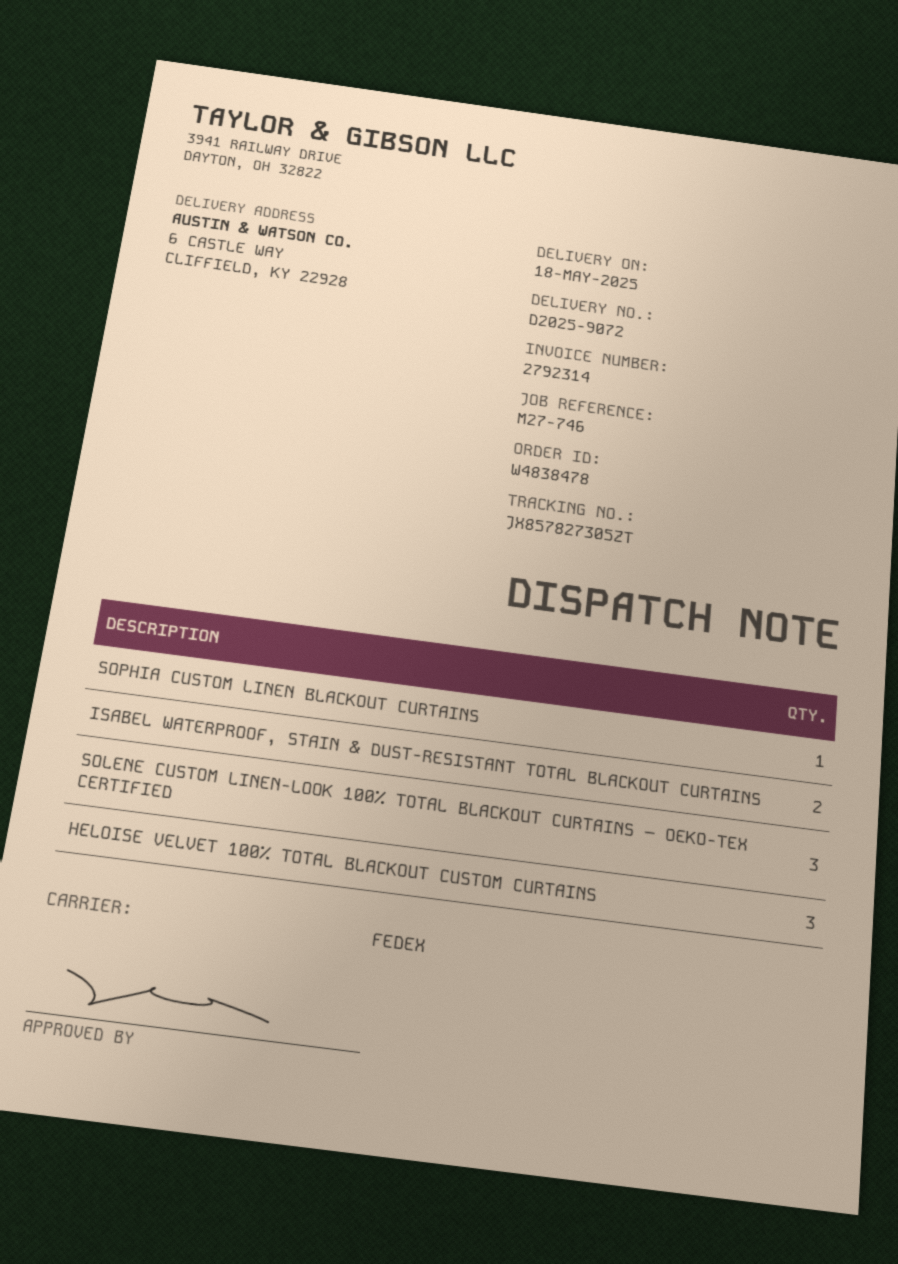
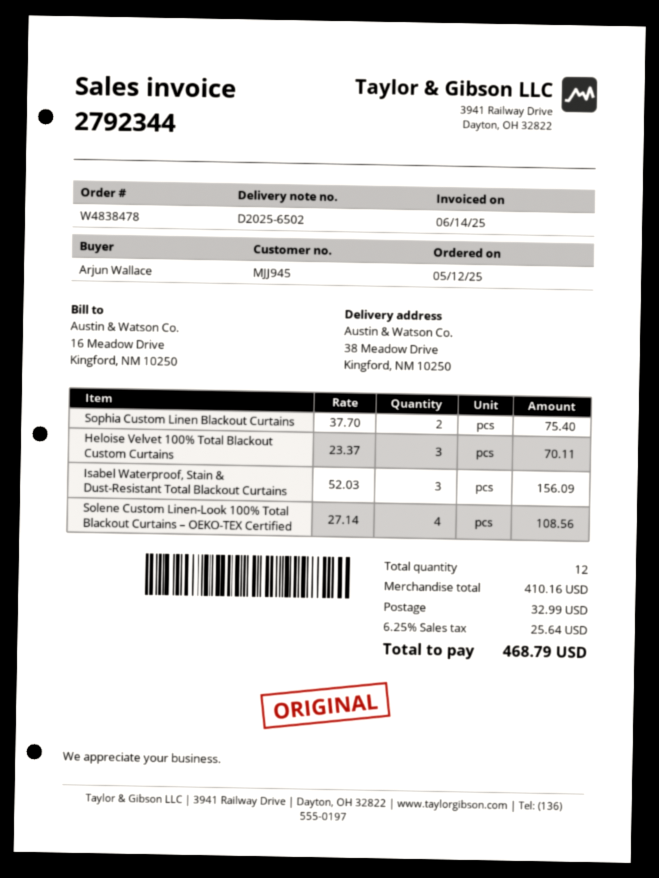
delivery note number: D2025-9072 -> D2025-6502
invoice number: 2792314 -> 2792344
ship to: 6 CASTLE WAY, CLIFFIELD, KY 22928 -> 38 Meadow Drive, Kingford, NM 10250
SOPHIA CUSTOM LINEN BLACKOUT CURTAINS: 1 -> 2
ISABEL WATERPROOF, STAIN & DUST-RESISTANT TOTAL BLACKOUT CURTAINS: 2 -> 3
SOLENE CUSTOM LINEN-LOOK 100% TOTAL BLACKOUT CURTAINS – OEKO-TEX CERTIFIED: 3 -> 4

